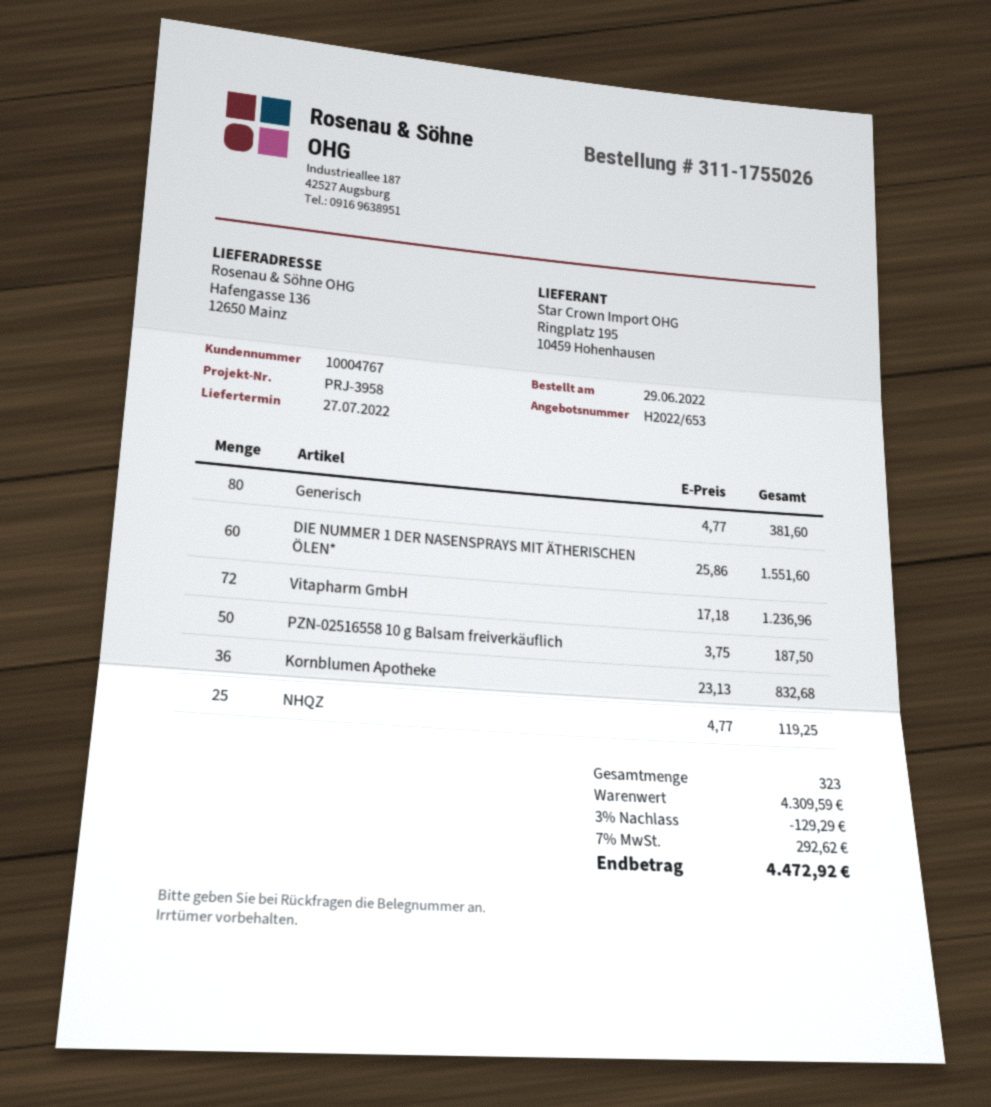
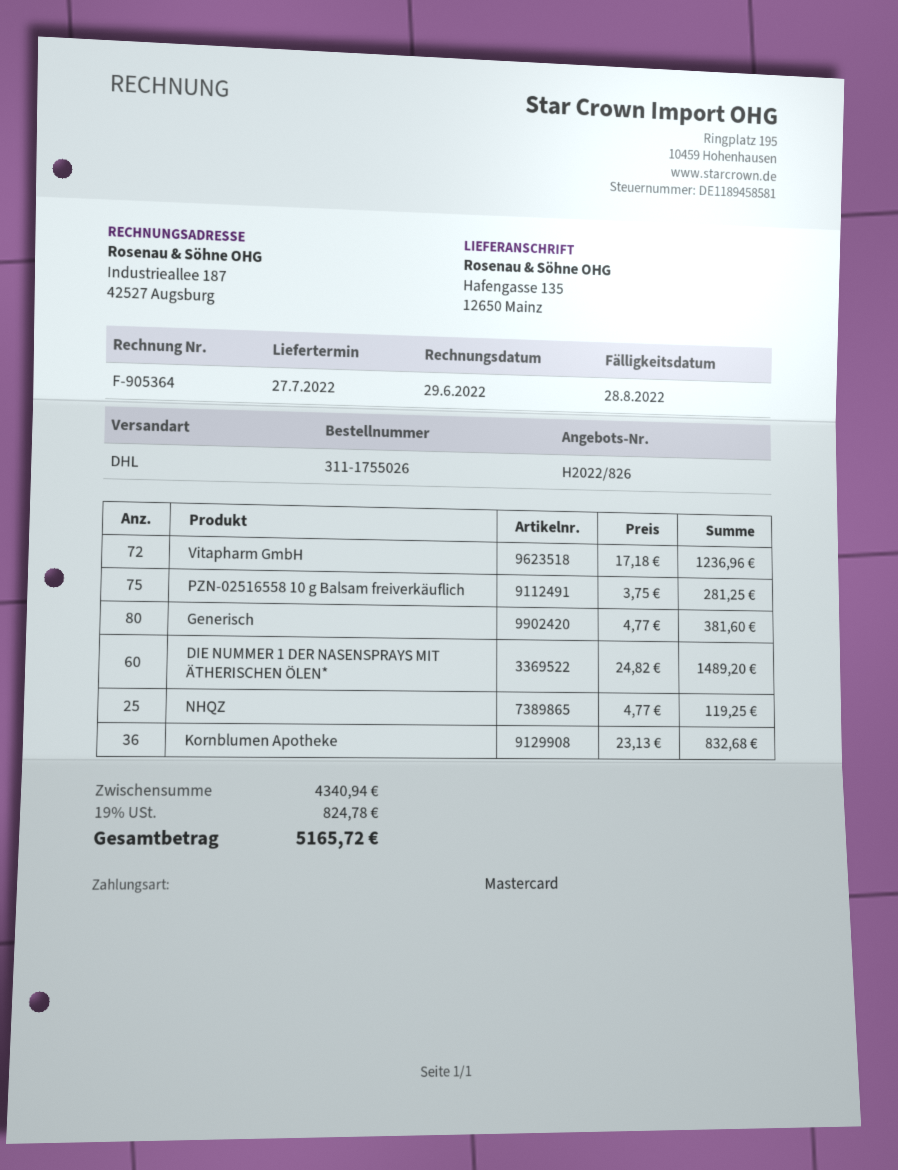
quote number: H2022/653 -> H2022/826
ship to: Hafengasse 136, 12650 Mainz -> Hafengasse 135, 12650 Mainz
DIE NUMMER 1 DER NASENSPRAYS MIT ÄTHERISCHEN ÖLEN*: 60 x 25.86 = 1551.60 -> 60 x 24.82 = 1489.20
PZN-02516558 10 g Balsam freiverkäuflich: 50 x 3.75 = 187.50 -> 75 x 3.75 = 281.25
subtotal: 4309.59 -> 4340.94
discount: 3% = 129.29 -> none
tax: 7% = 292.62 -> 19% = 824.78
total: 4472.92 -> 5165.72

